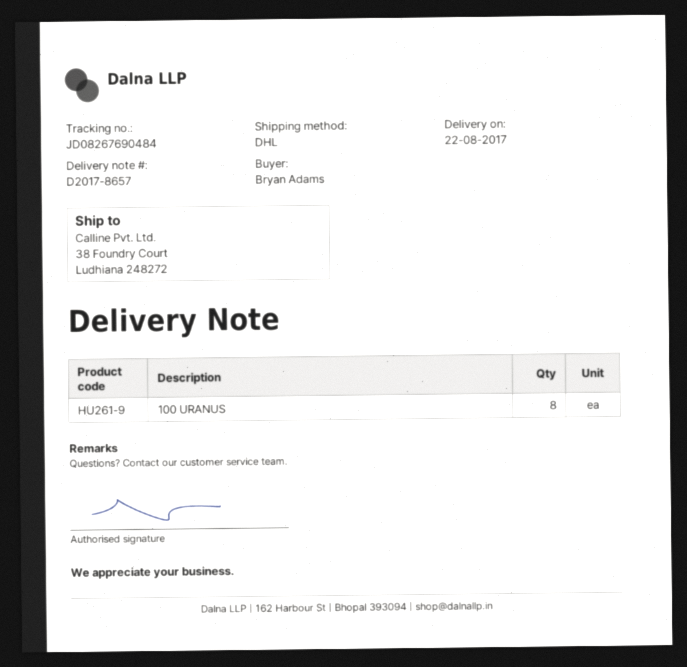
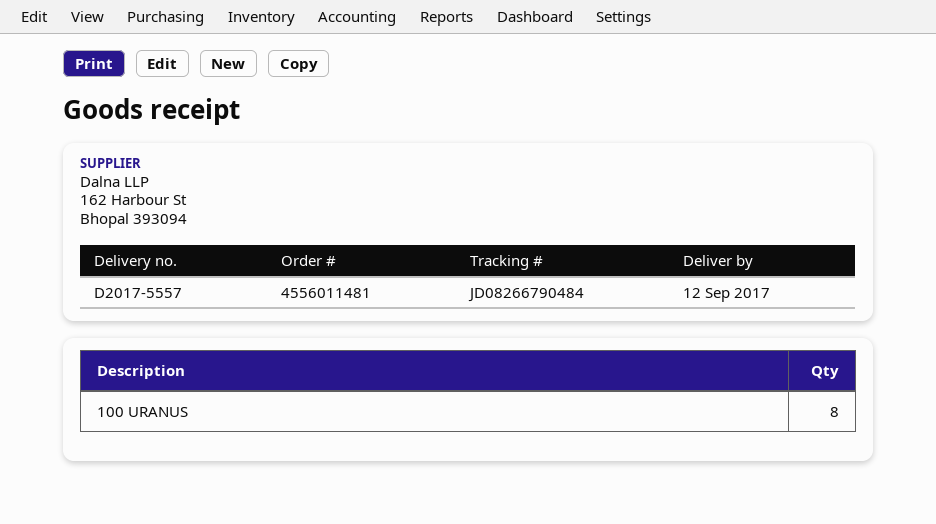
delivery note number: D2017-8657 -> D2017-5557
delivery date: 2017-08-22 -> 2017-09-12
tracking number: JD08267690484 -> JD08266790484

